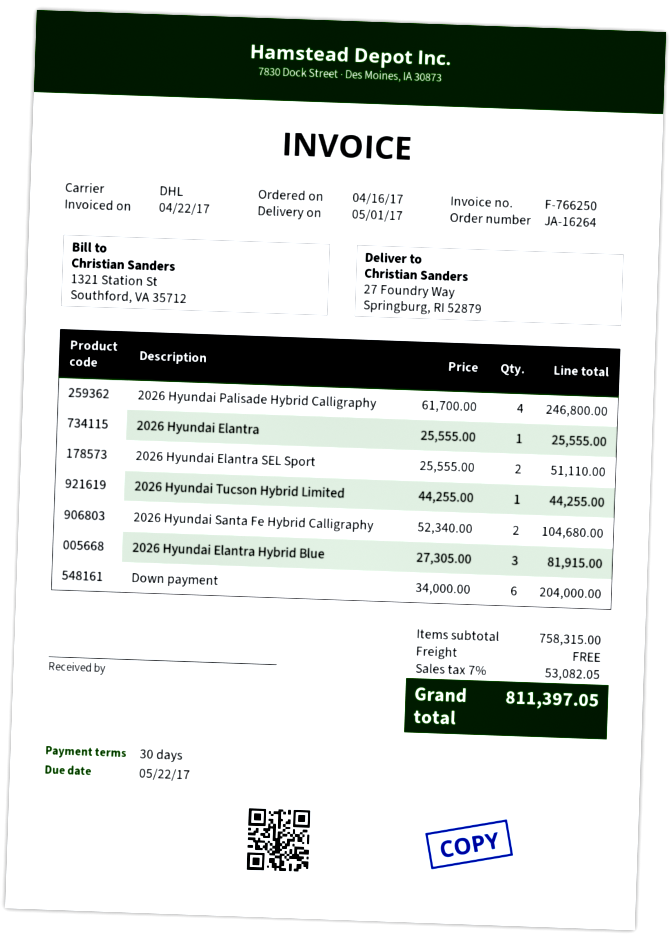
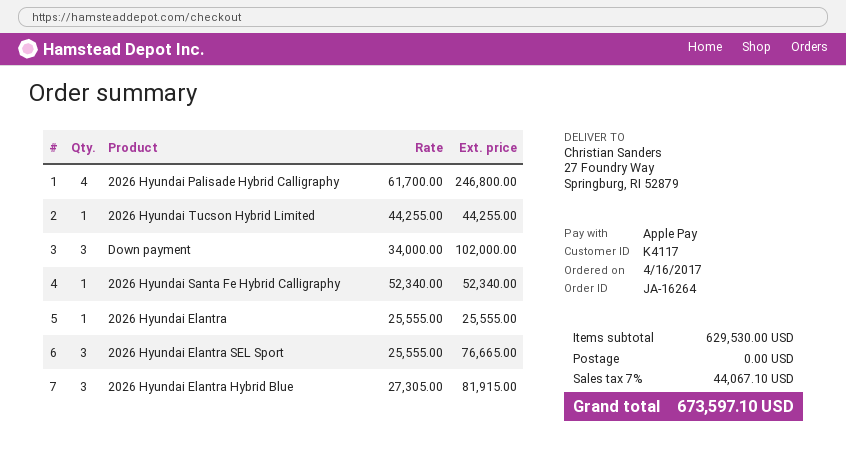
2026 Hyundai Elantra SEL Sport: 2 x 25555.00 = 51110.00 -> 3 x 25555.00 = 76665.00
2026 Hyundai Santa Fe Hybrid Calligraphy: 2 x 52340.00 = 104680.00 -> 1 x 52340.00 = 52340.00
Down payment: 6 x 34000.00 = 204000.00 -> 3 x 34000.00 = 102000.00
subtotal: 758315.00 -> 629530.00
tax: 7% = 53082.05 -> 7% = 44067.10
total: 811397.05 -> 673597.10

